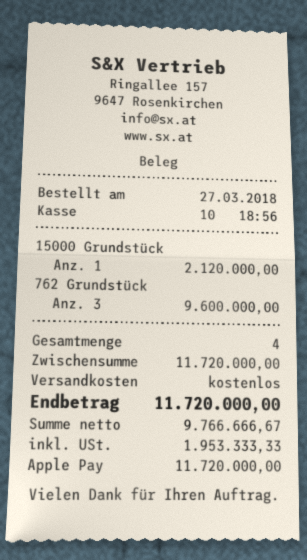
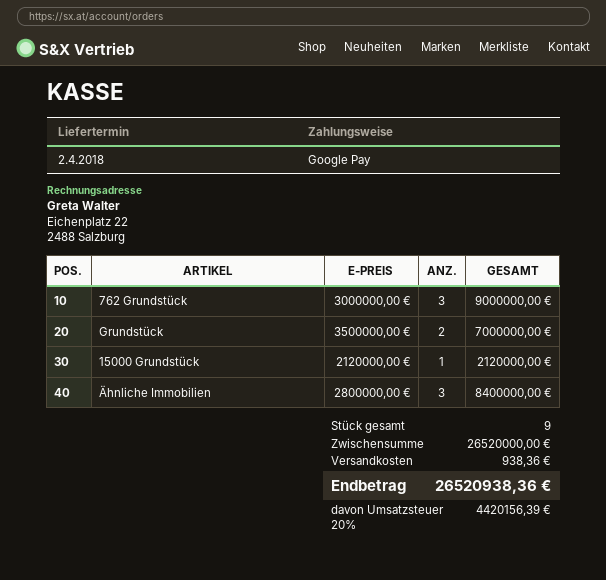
payment method: Apple Pay -> Google Pay
762 Grundstück: 3 for 9600000.00 -> 3 for 9000000.00
Grundstück: none -> 2 for 7000000.00
Ähnliche Immobilien: none -> 3 for 8400000.00
total quantity: 4 -> 9
subtotal: 11720000.00 -> 26520000.00
shipping: 0.00 -> 938.36
tax: 1953333.33 -> 4420156.39
total: 11720000.00 -> 26520938.36

